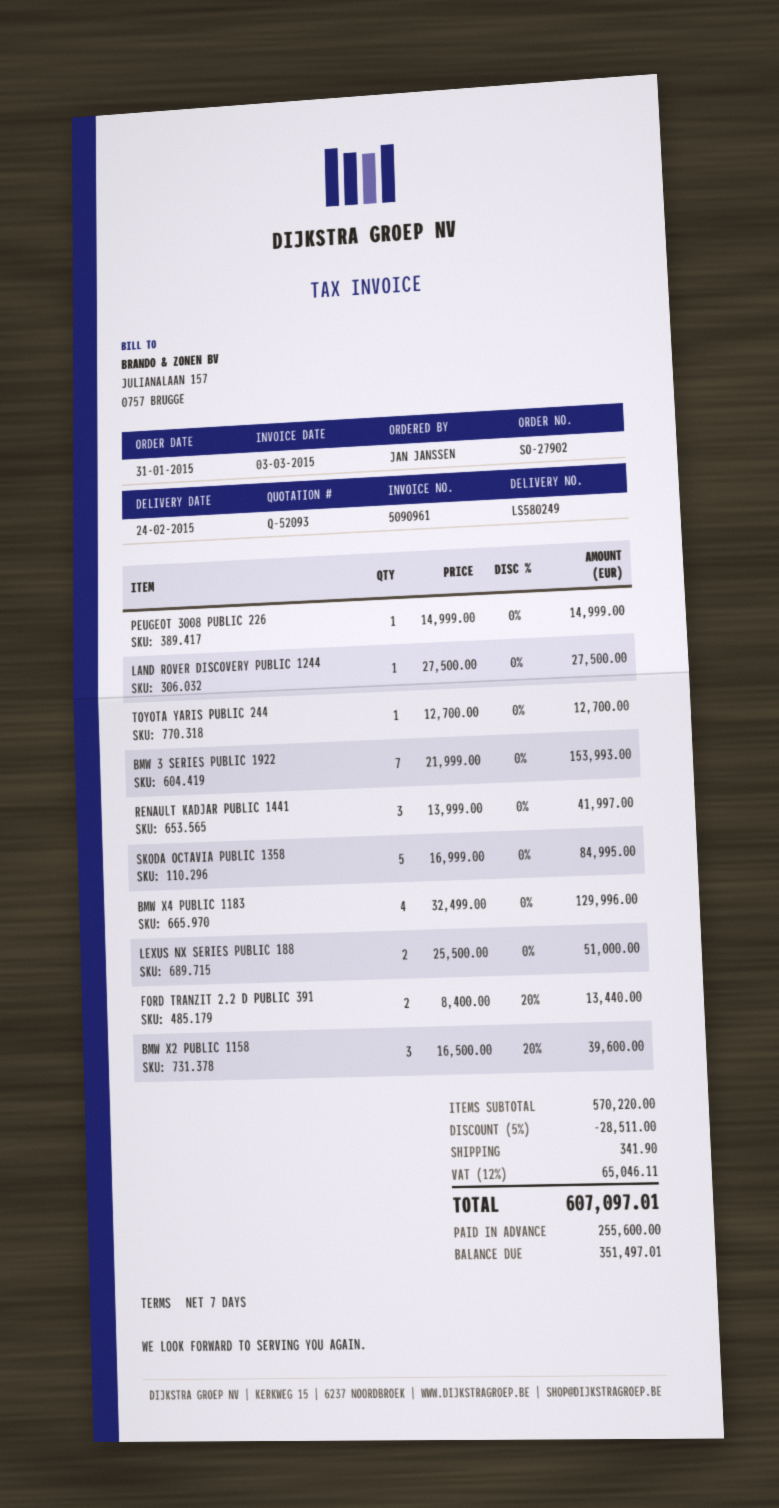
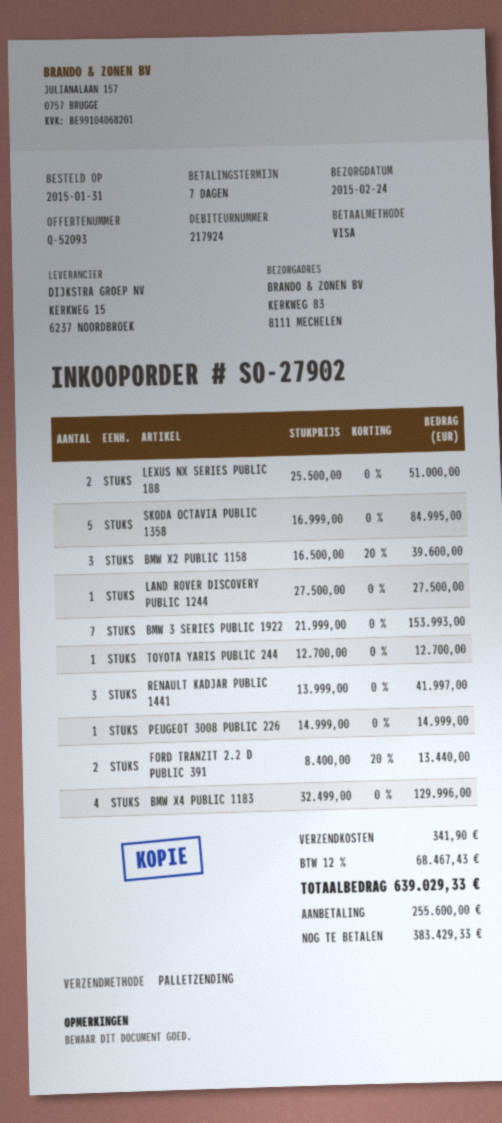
discount: 5% = 28511.00 -> none
tax: 12% = 65046.11 -> 12% = 68467.43
total: 607097.01 -> 639029.33
balance: 351497.01 -> 383429.33

